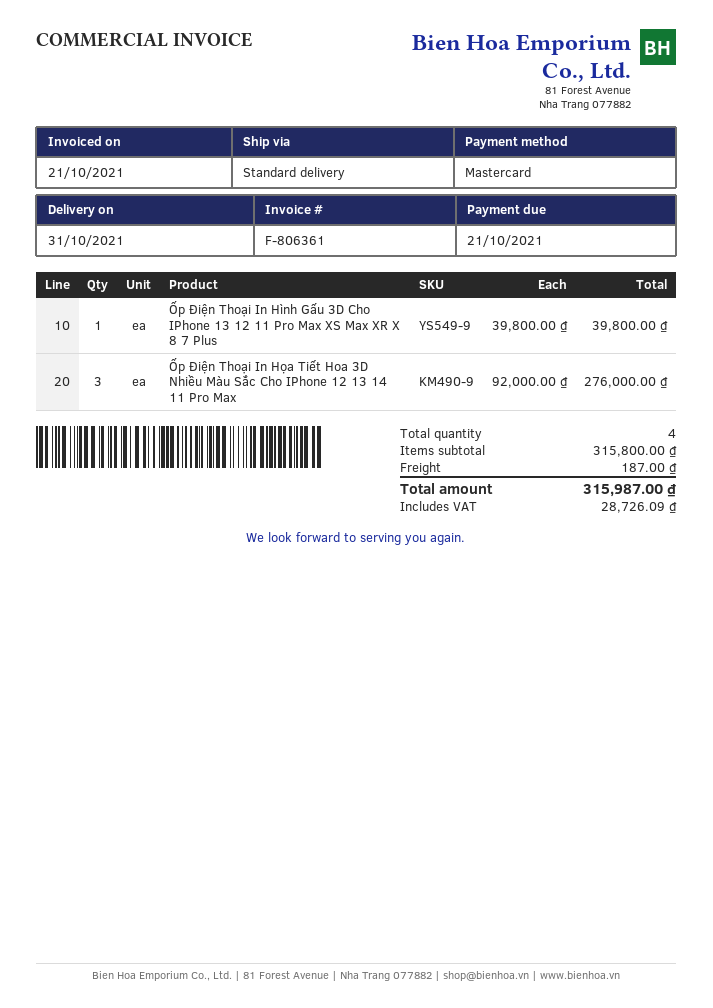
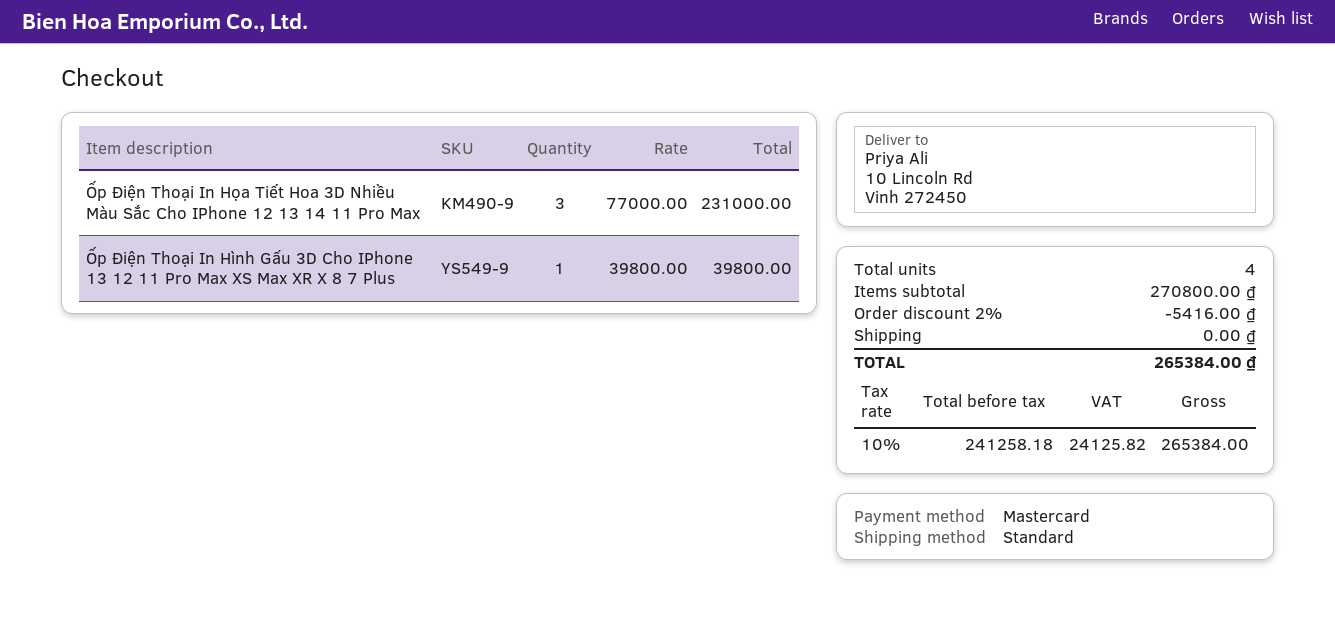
Ốp Điện Thoại In Họa Tiết Hoa 3D Nhiều Màu Sắc Cho IPhone 12 13 14 11 Pro Max: 3 x 92000.00 = 276000.00 -> 3 x 77000.00 = 231000.00
subtotal: 315800.00 -> 270800.00
discount: none -> 2% = 5416.00
shipping: 187.00 -> 0.00
tax: 28726.09 -> 24125.82
total: 315987.00 -> 265384.00

